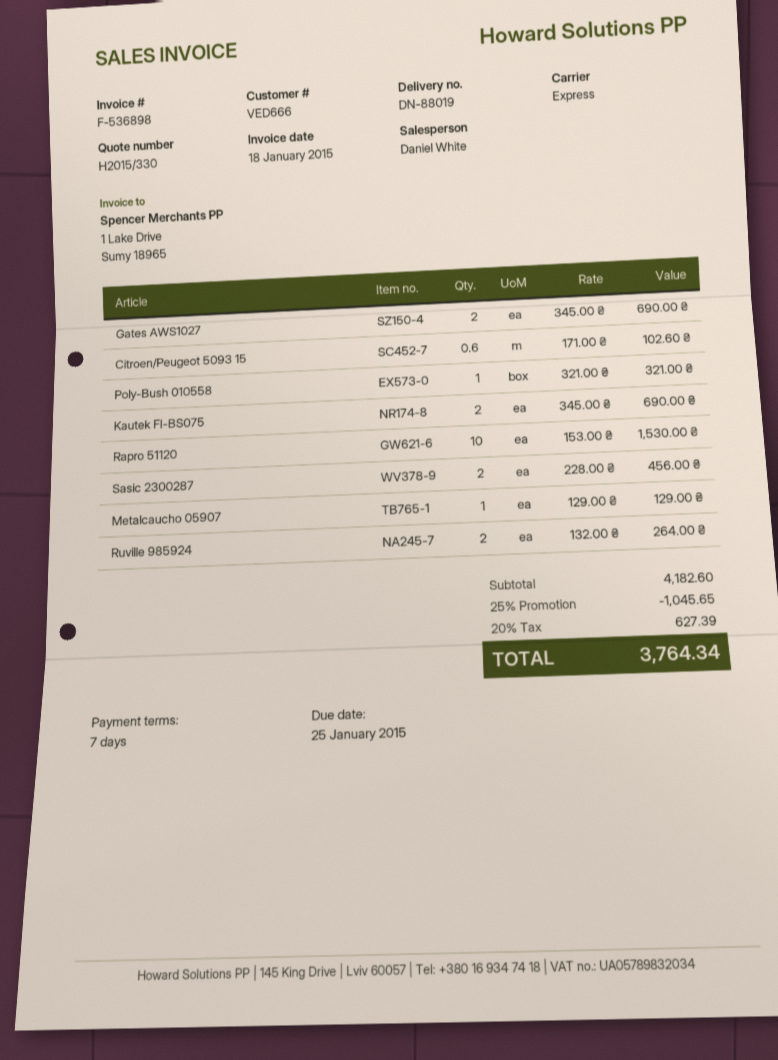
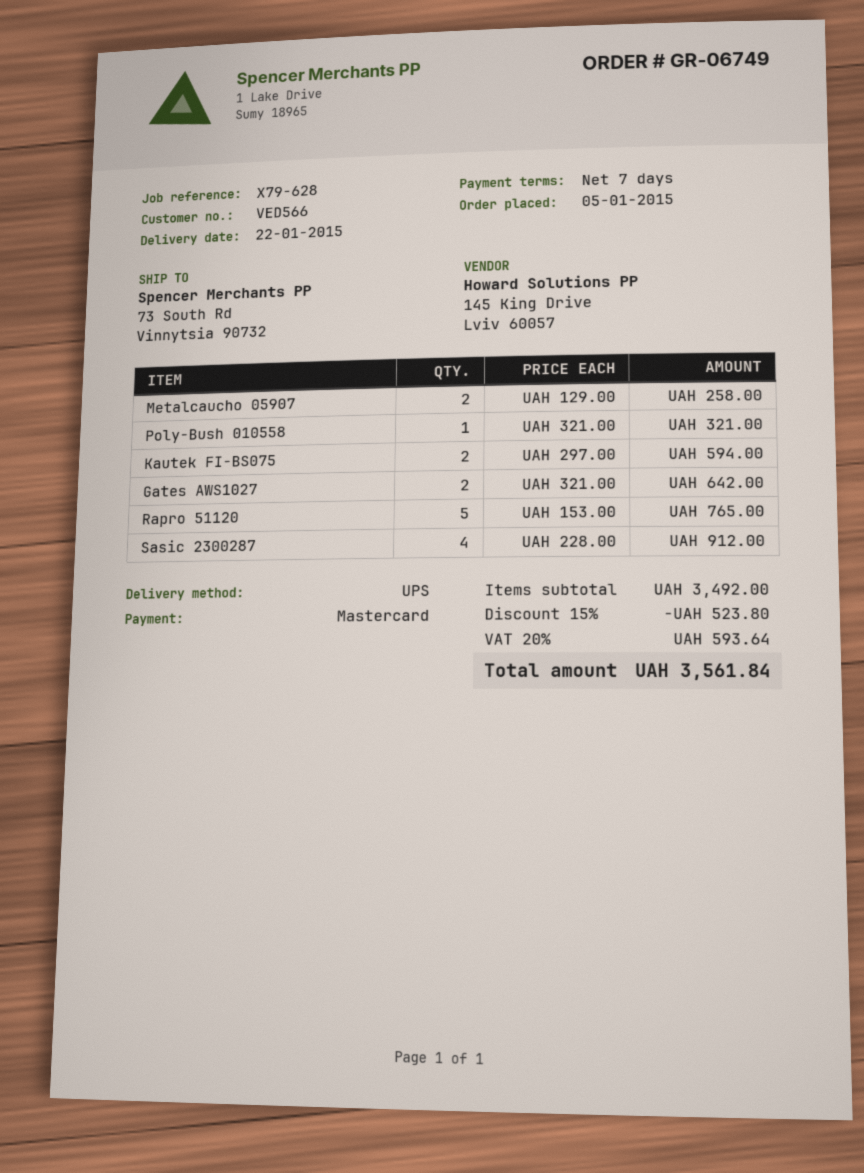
customer number: VED666 -> VED566
shipping method: express -> UPS
Gates AWS1027: 2 x 345.00 = 690.00 -> 2 x 321.00 = 642.00
Citroen/Peugeot 5093 15: 0.6 x 171.00 = 102.60 -> none
Kautek FI-BS075: 2 x 345.00 = 690.00 -> 2 x 297.00 = 594.00
Rapro 51120: 10 x 153.00 = 1530.00 -> 5 x 153.00 = 765.00
Sasic 2300287: 2 x 228.00 = 456.00 -> 4 x 228.00 = 912.00
Metalcaucho 05907: 1 x 129.00 = 129.00 -> 2 x 129.00 = 258.00
Ruville 985924: 2 x 132.00 = 264.00 -> none
subtotal: 4182.60 -> 3492.00
discount: 25% = 1045.65 -> 15% = 523.80
tax: 20% = 627.39 -> 20% = 593.64
total: 3764.34 -> 3561.84

